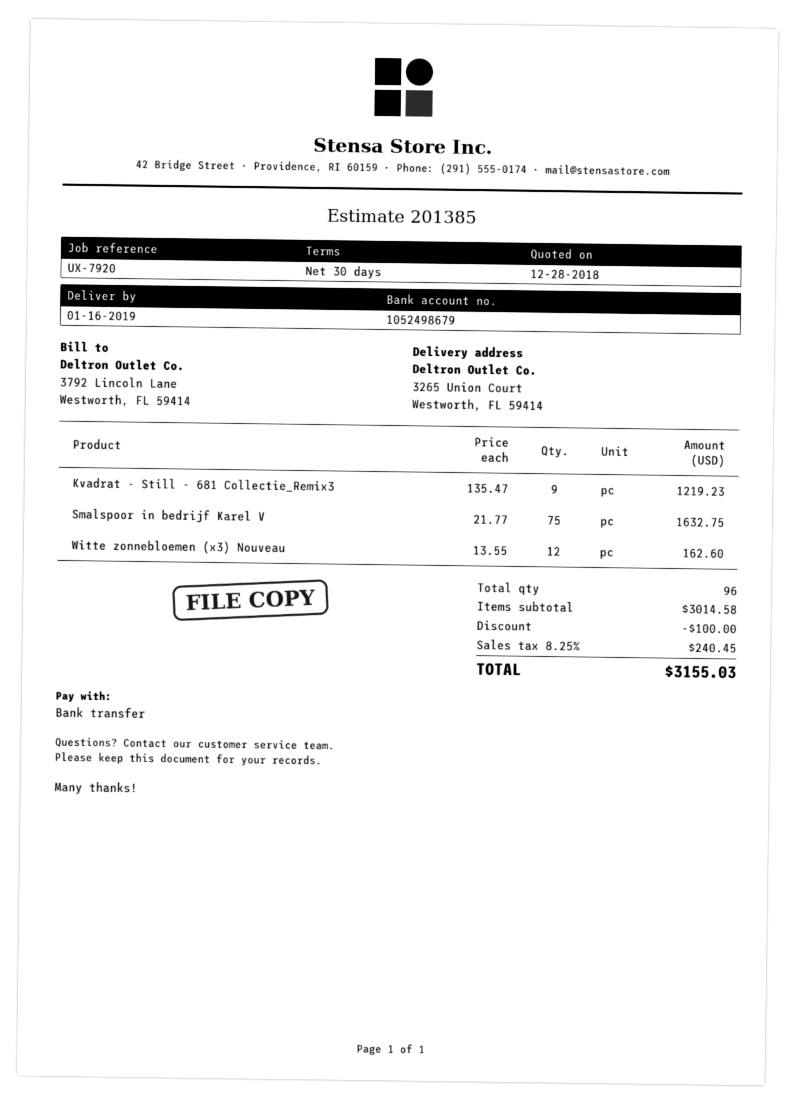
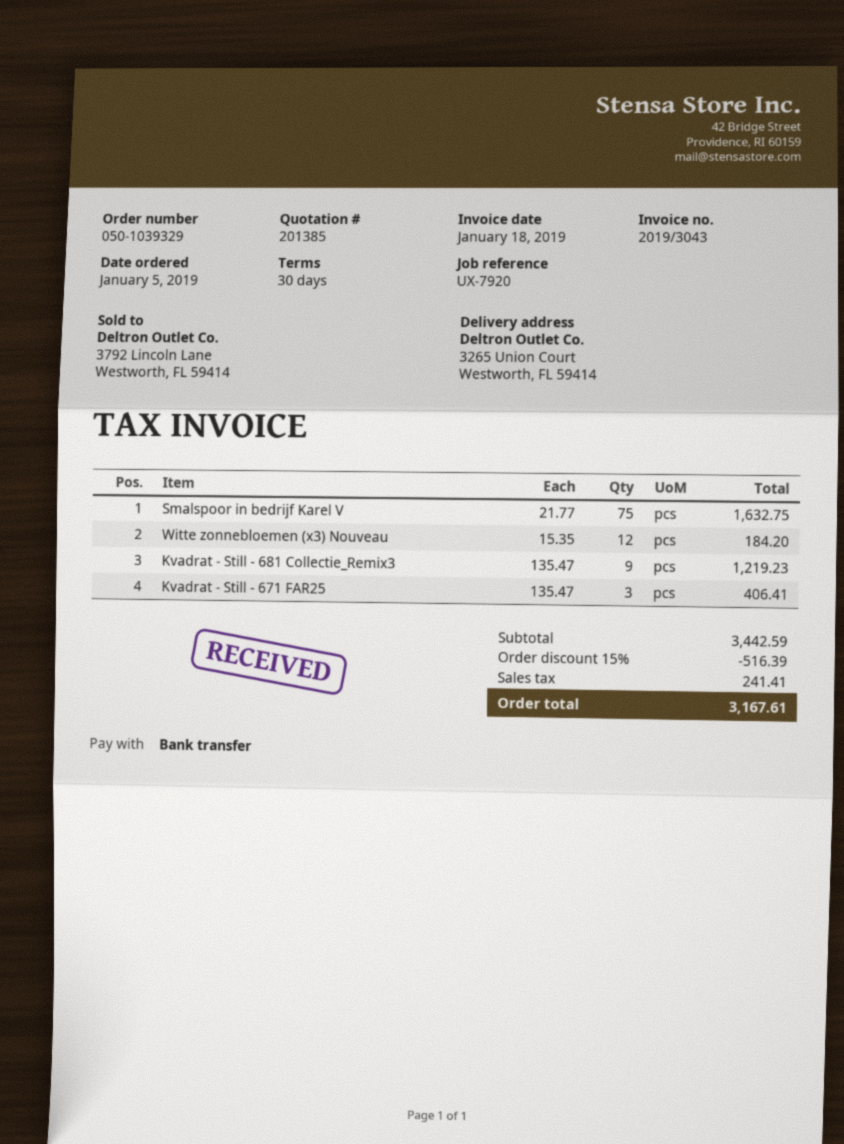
Witte zonnebloemen (x3) Nouveau: 12 x 13.55 = 162.60 -> 12 x 15.35 = 184.20
Kvadrat - Still - 671 FAR25: none -> 3 x 135.47 = 406.41
subtotal: 3014.58 -> 3442.59
discount: 100.00 -> 516.39
tax: 240.45 -> 241.41
total: 3155.03 -> 3167.61

